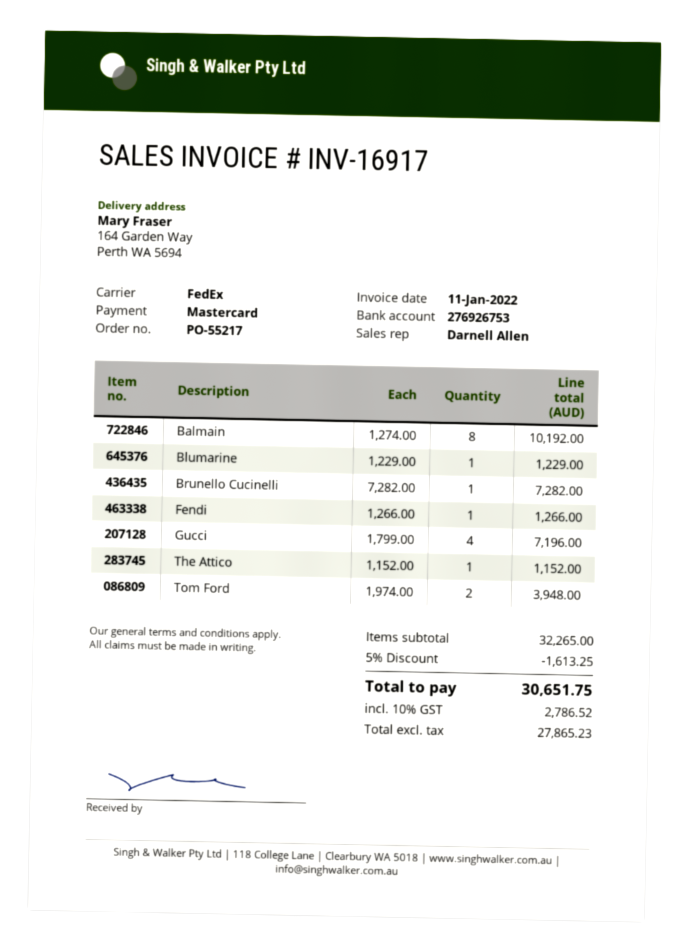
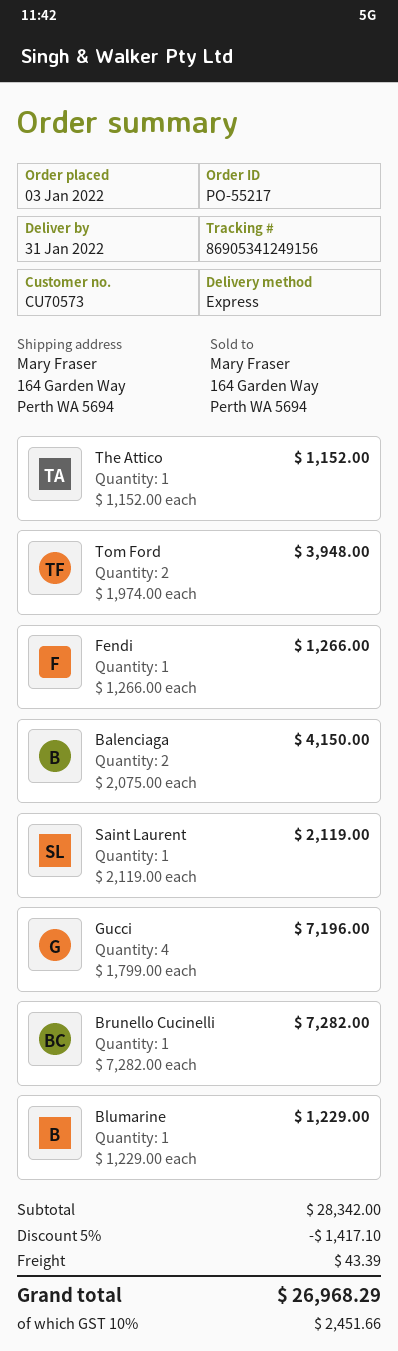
shipping method: FedEx -> express
Balmain: 8 x 1274.00 = 10192.00 -> none
Balenciaga: none -> 2 x 2075.00 = 4150.00
Saint Laurent: none -> 1 x 2119.00 = 2119.00
subtotal: 32265.00 -> 28342.00
discount: 5% = 1613.25 -> 5% = 1417.10
shipping: none -> 43.39
tax: 10% = 2786.52 -> 10% = 2451.66
total: 30651.75 -> 26968.29

